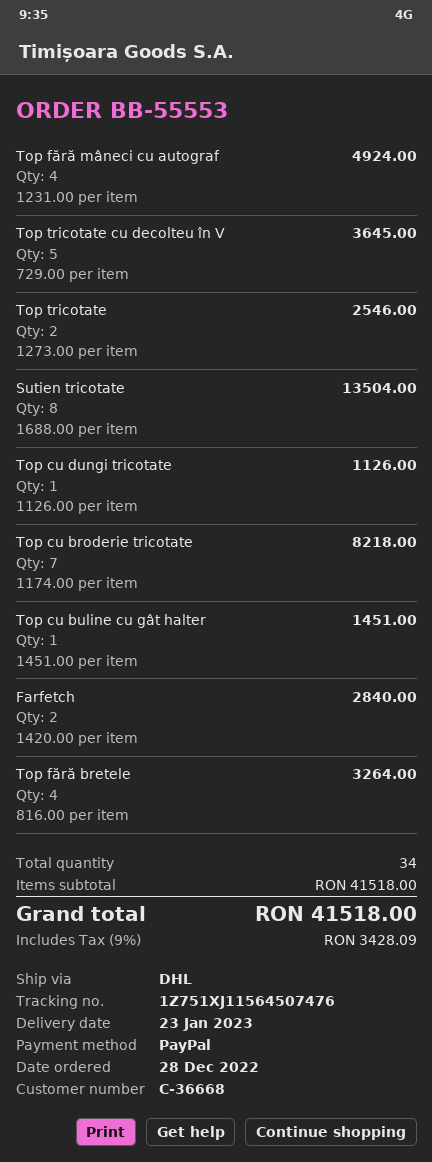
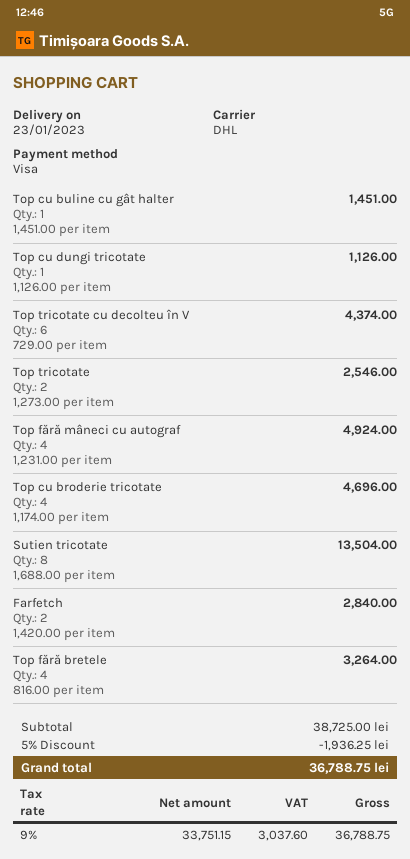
payment method: PayPal -> Visa
Top tricotate cu decolteu în V: 5 x 729.00 = 3645.00 -> 6 x 729.00 = 4374.00
Top cu broderie tricotate: 7 x 1174.00 = 8218.00 -> 4 x 1174.00 = 4696.00
subtotal: 41518.00 -> 38725.00
discount: none -> 5% = 1936.25
tax: 9% = 3428.09 -> 9% = 3037.60
total: 41518.00 -> 36788.75

